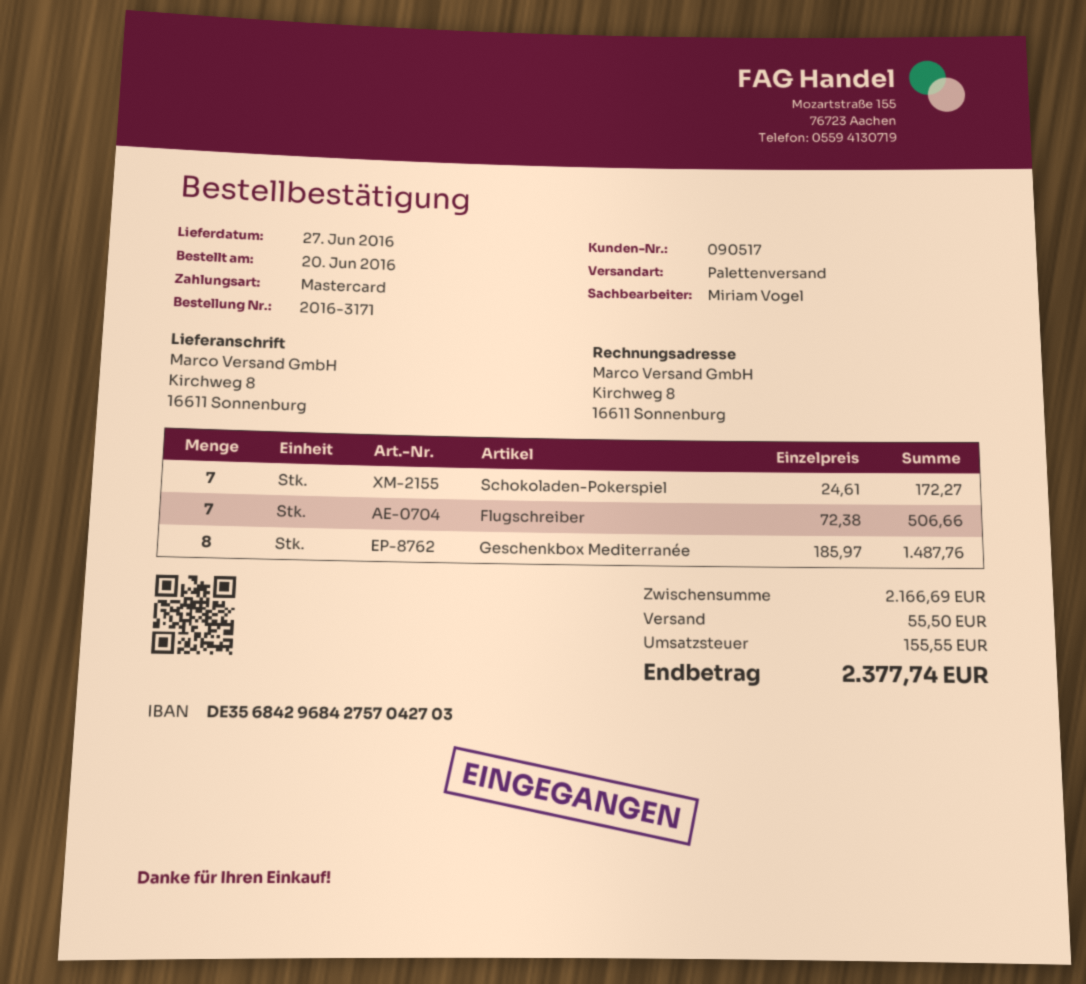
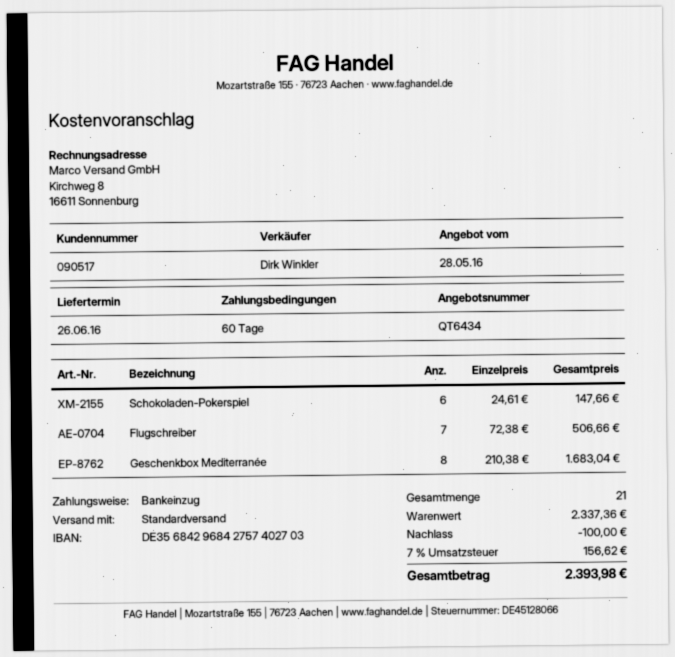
delivery date: 2016-06-27 -> 2016-06-26
sales rep: Miriam Vogel -> Dirk Winkler
payment method: Mastercard -> direct debit
bank account: DE35684296842757042703 -> DE35684296842757402703
shipping method: pallet freight -> standard
Schokoladen-Pokerspiel: 7 x 24.61 = 172.27 -> 6 x 24.61 = 147.66
Geschenkbox Mediterranée: 8 x 185.97 = 1487.76 -> 8 x 210.38 = 1683.04
subtotal: 2166.69 -> 2337.36
discount: none -> 100.00
shipping: 55.50 -> none
tax: 155.55 -> 156.62
total: 2377.74 -> 2393.98

